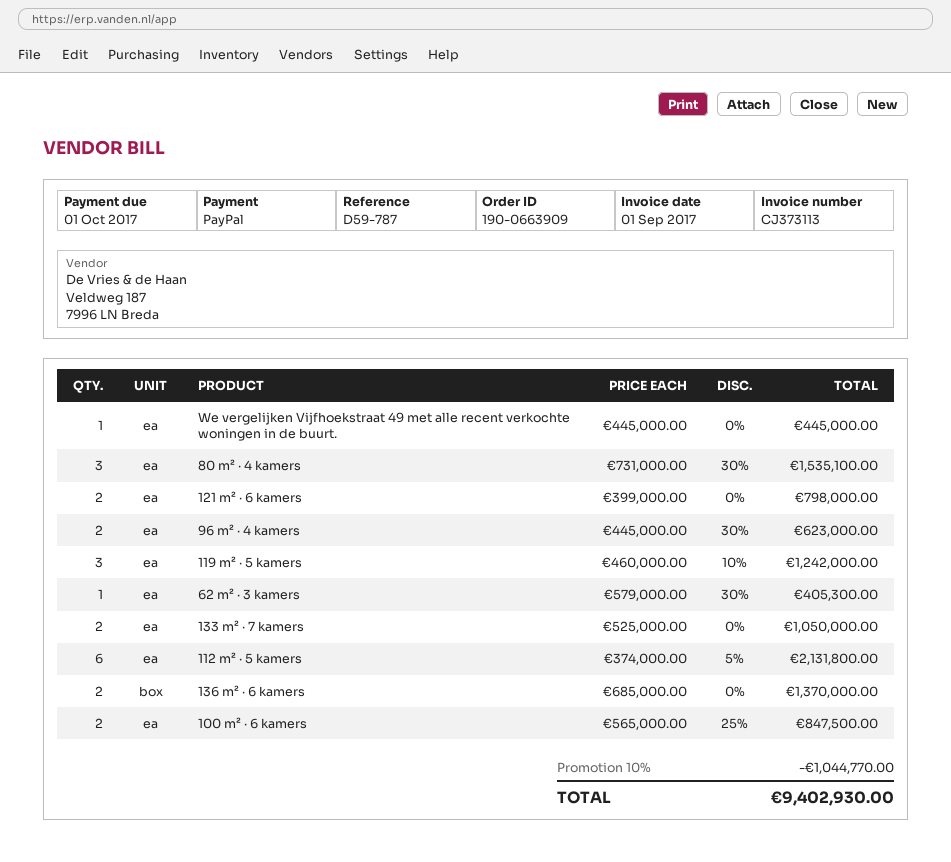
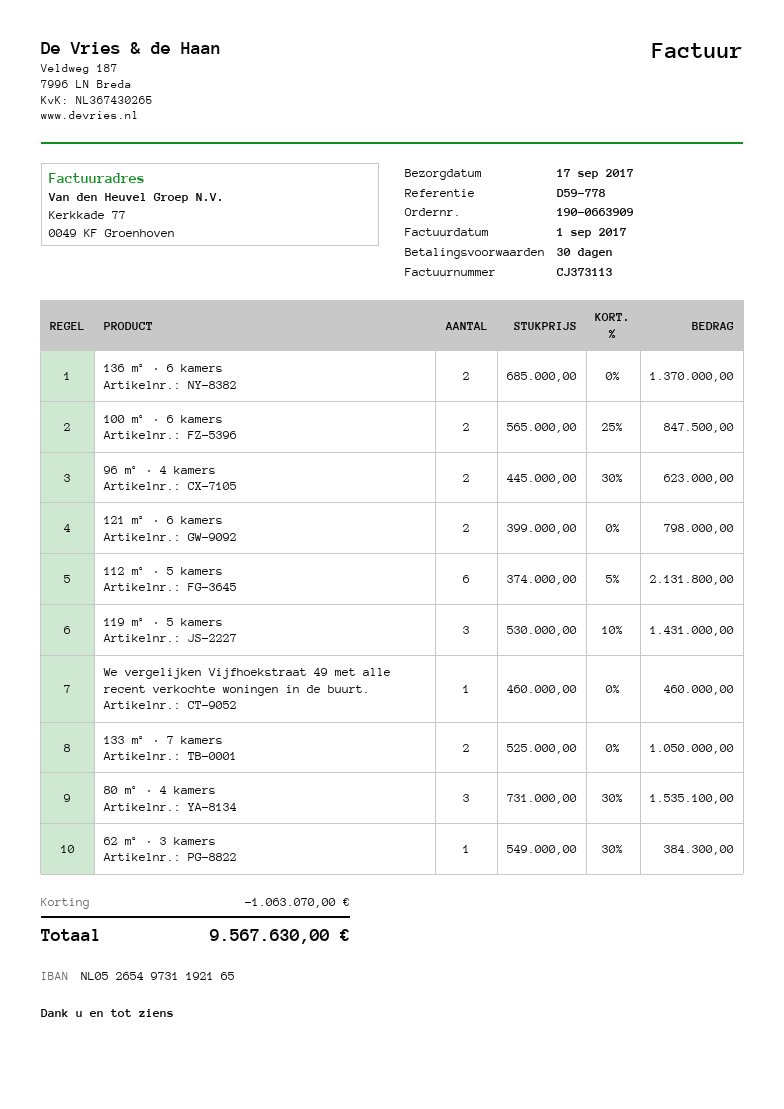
reference: D59-787 -> D59-778
We vergelijken Vijfhoekstraat 49 met alle recent verkochte woningen in de buurt.: 1 x 445000.00 = 445000.00 -> 1 x 460000.00 = 460000.00
119 m² · 5 kamers: 3 x 460000.00 - 10% = 1242000.00 -> 3 x 530000.00 - 10% = 1431000.00
62 m² · 3 kamers: 1 x 579000.00 - 30% = 405300.00 -> 1 x 549000.00 - 30% = 384300.00
discount: 1044770.00 -> 1063070.00
total: 9402930.00 -> 9567630.00

